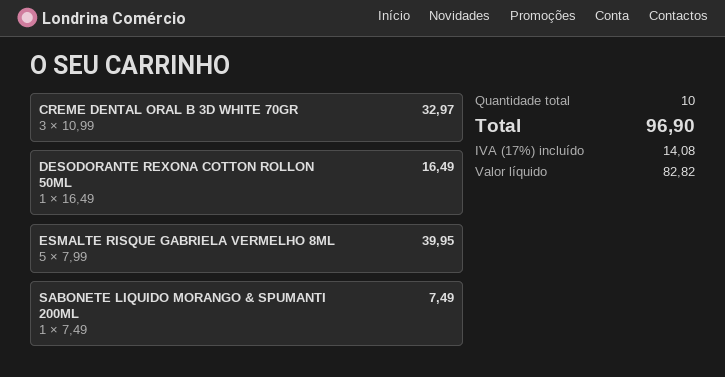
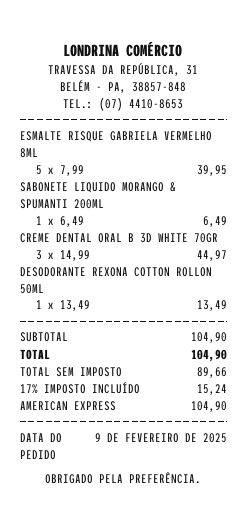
CREME DENTAL ORAL B 3D WHITE 70GR: 3 x 10.99 = 32.97 -> 3 x 14.99 = 44.97
DESODORANTE REXONA COTTON ROLLON 50ML: 1 x 16.49 = 16.49 -> 1 x 13.49 = 13.49
SABONETE LIQUIDO MORANGO & SPUMANTI 200ML: 1 x 7.49 = 7.49 -> 1 x 6.49 = 6.49
net: 82.82 -> 89.66
tax: 17% = 14.08 -> 17% = 15.24
total: 96.90 -> 104.90

